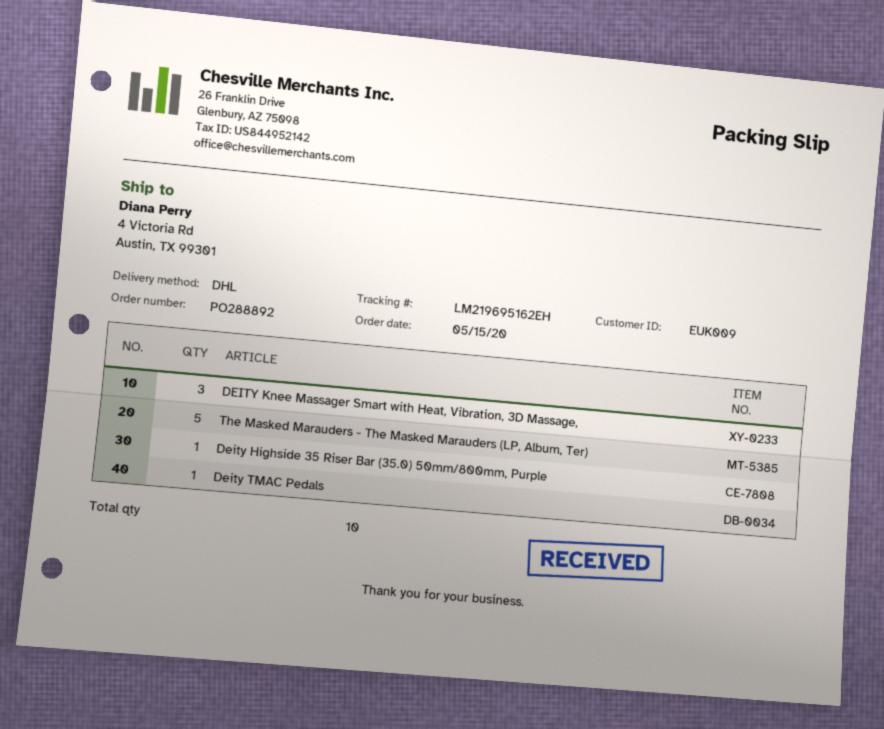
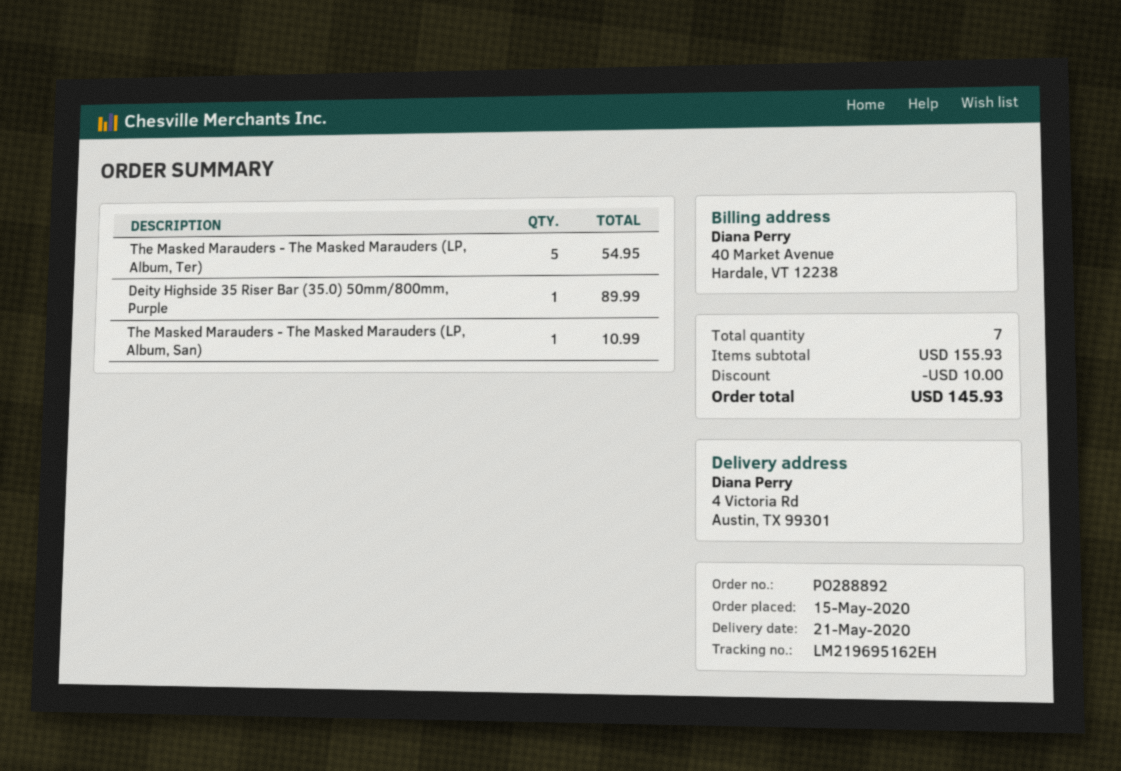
DEITY Knee Massager Smart with Heat, Vibration, 3D Massage,: 3 -> none
Deity TMAC Pedals: 1 -> none
The Masked Marauders - The Masked Marauders (LP, Album, San): none -> 1
total quantity: 10 -> 7

